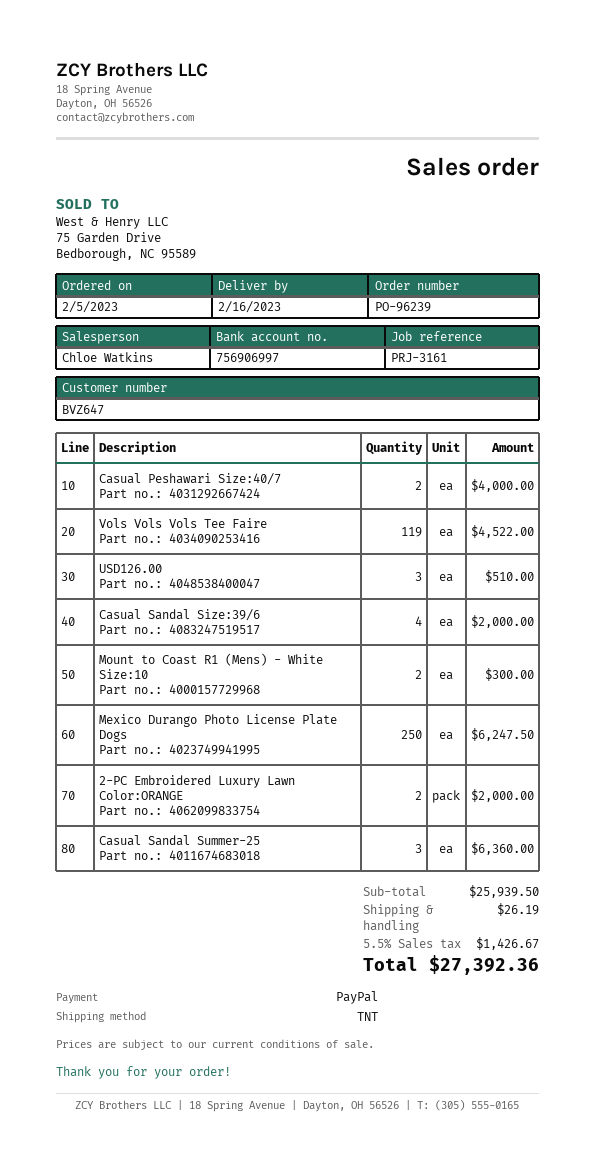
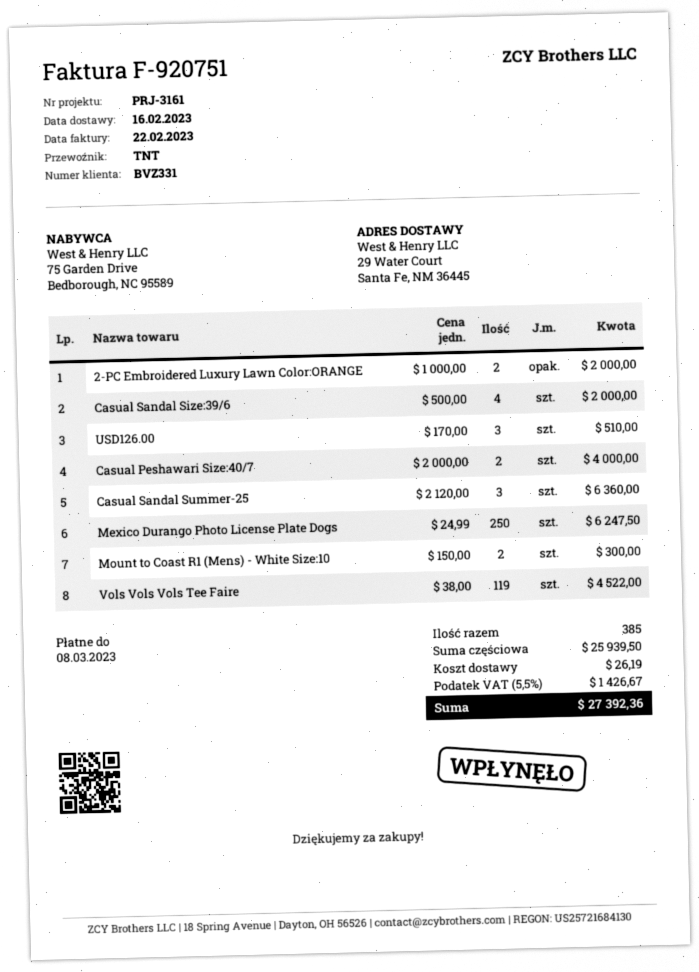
customer number: BVZ647 -> BVZ331

